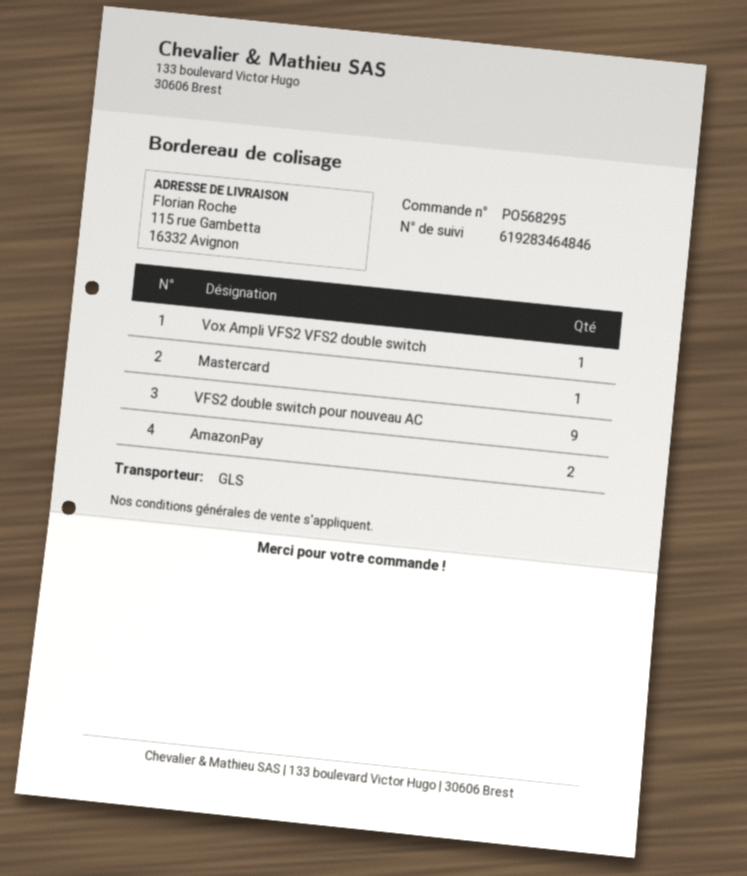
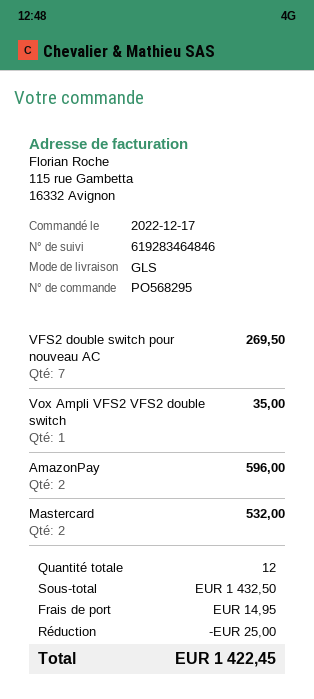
Mastercard: 1 -> 2
VFS2 double switch pour nouveau AC: 9 -> 7

